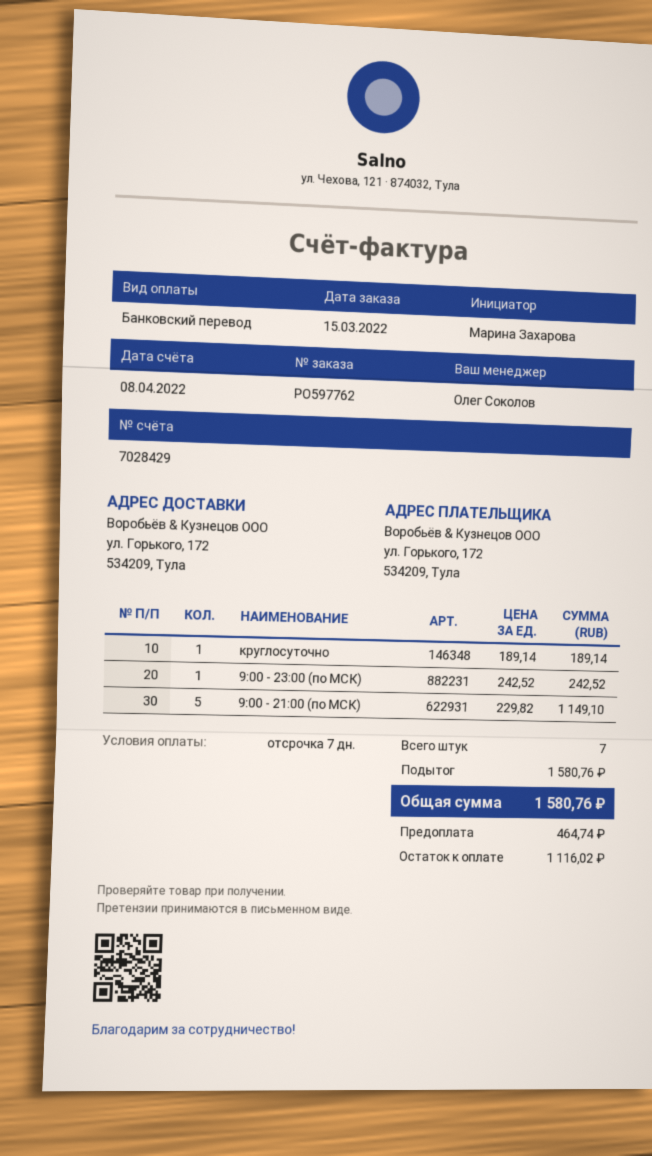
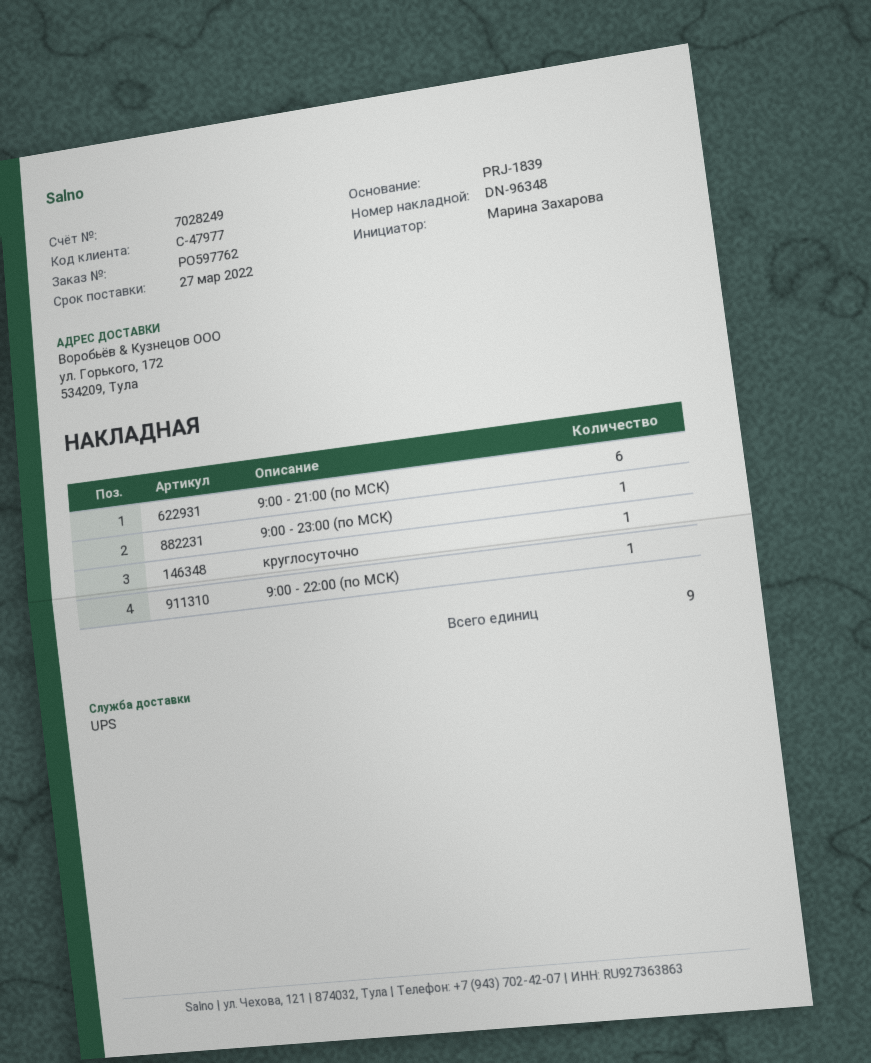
invoice number: 7028429 -> 7028249
9:00 - 21:00 (по МСК): 5 -> 6
9:00 - 22:00 (по МСК): none -> 1
total quantity: 7 -> 9

